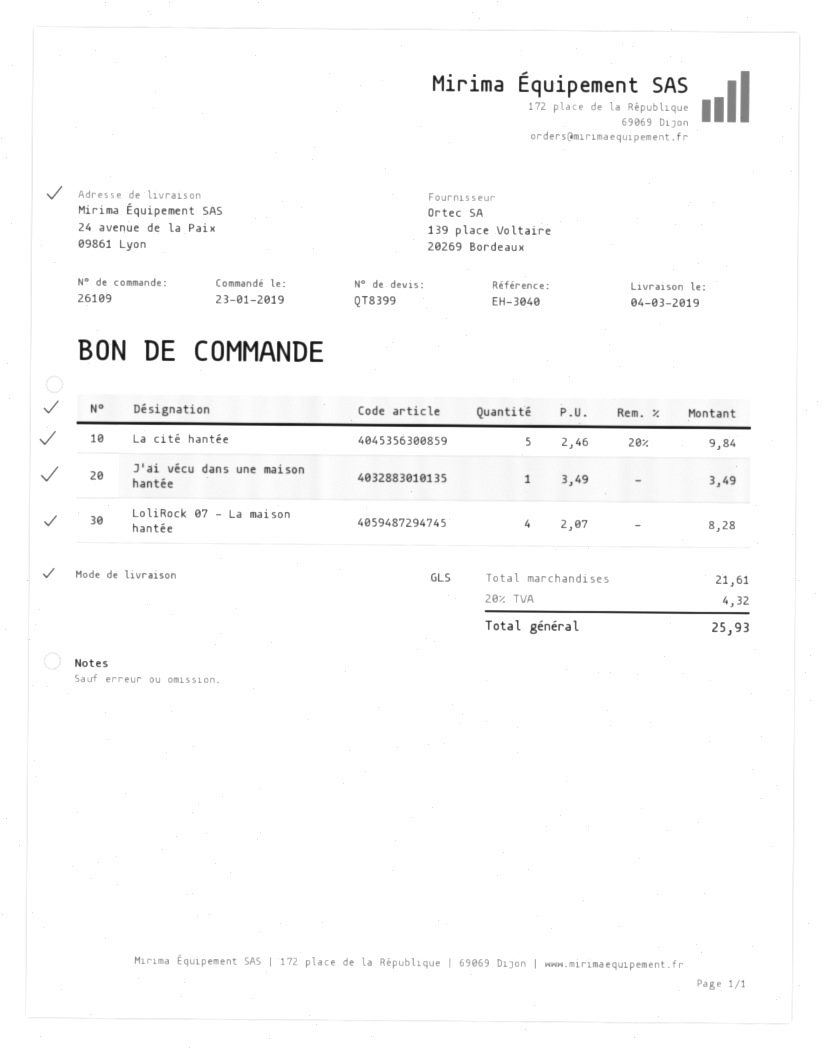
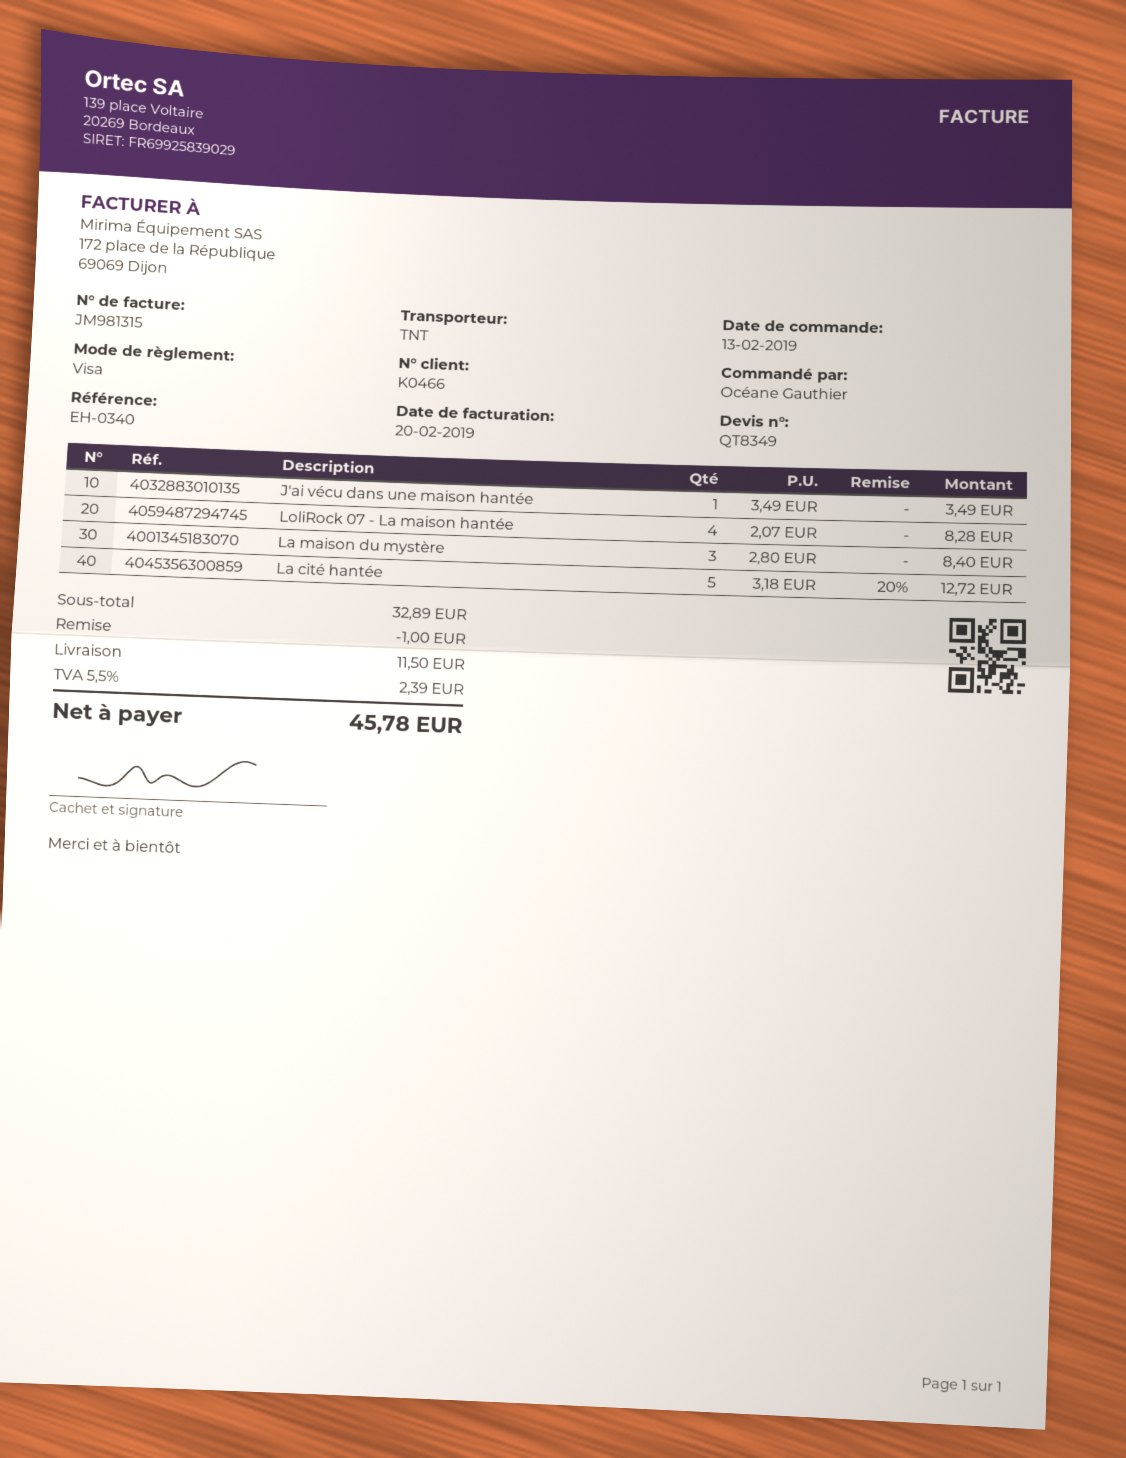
quote number: QT8399 -> QT8349
order date: 2019-01-23 -> 2019-02-13
reference: EH-3040 -> EH-0340
shipping method: GLS -> TNT
La cité hantée: 5 x 2.46 - 20% = 9.84 -> 5 x 3.18 - 20% = 12.72
La maison du mystère: none -> 3 x 2.80 = 8.40
subtotal: 21.61 -> 32.89
discount: none -> 1.00
shipping: none -> 11.50
tax: 20% = 4.32 -> 5.5% = 2.39
total: 25.93 -> 45.78

